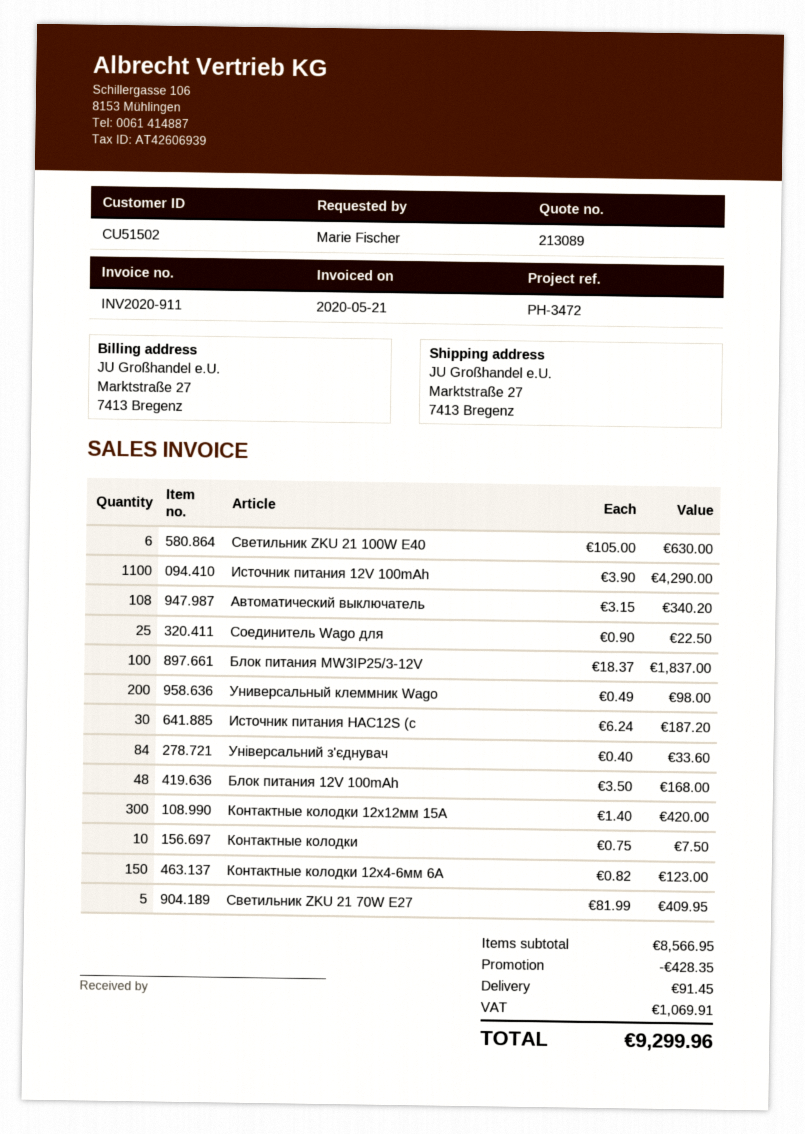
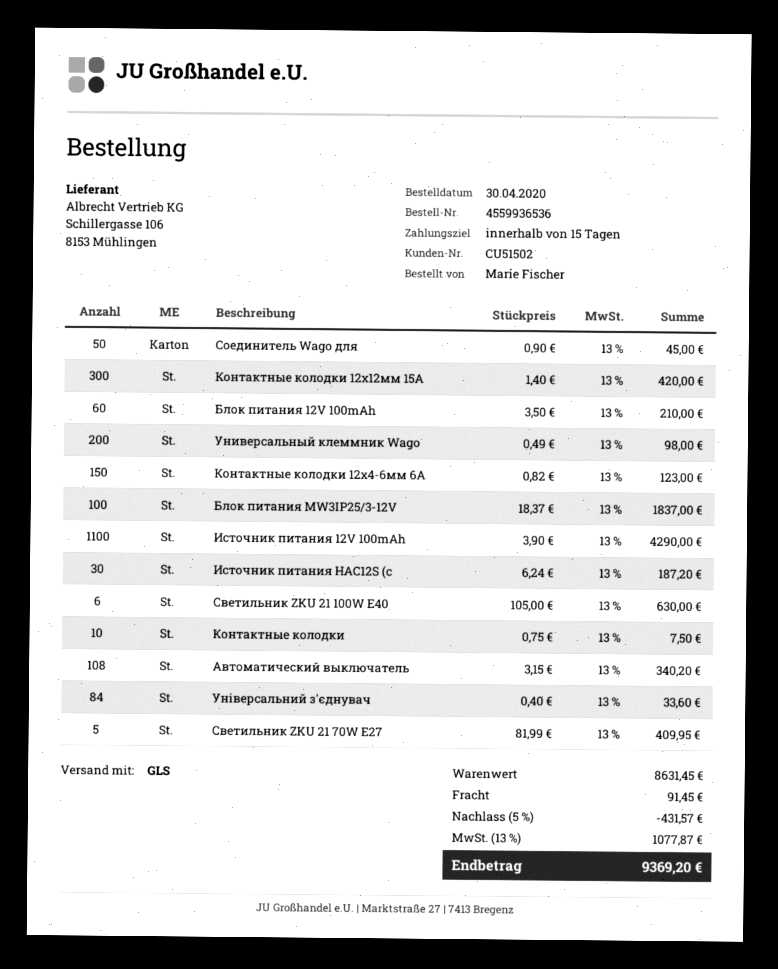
Соединитель Wago для: 25 x 0.90 = 22.50 -> 50 x 0.90 = 45.00
Блок питания 12V 100mAh: 48 x 3.50 = 168.00 -> 60 x 3.50 = 210.00
subtotal: 8566.95 -> 8631.45
discount: 428.35 -> 431.57
tax: 1069.91 -> 1077.87
total: 9299.96 -> 9369.20

